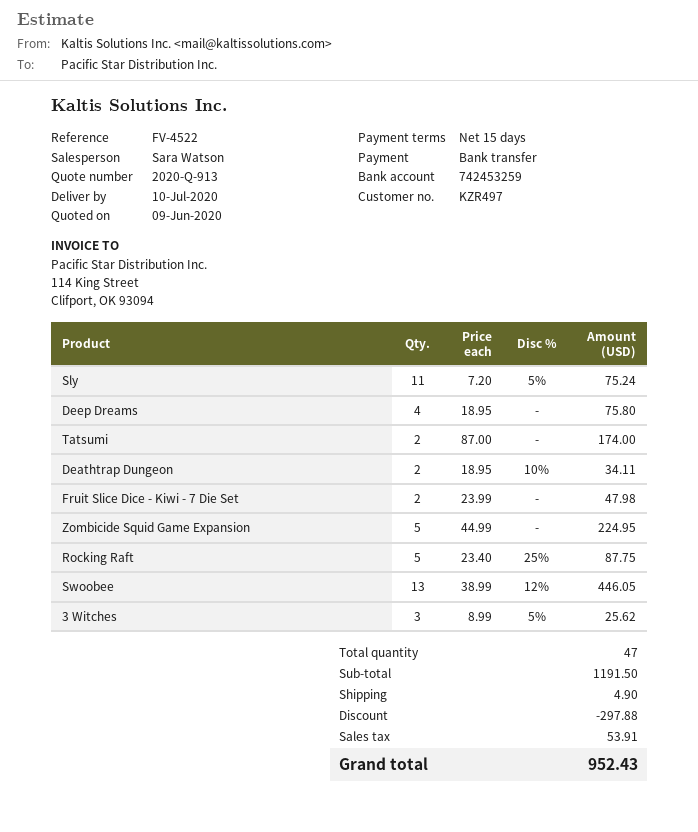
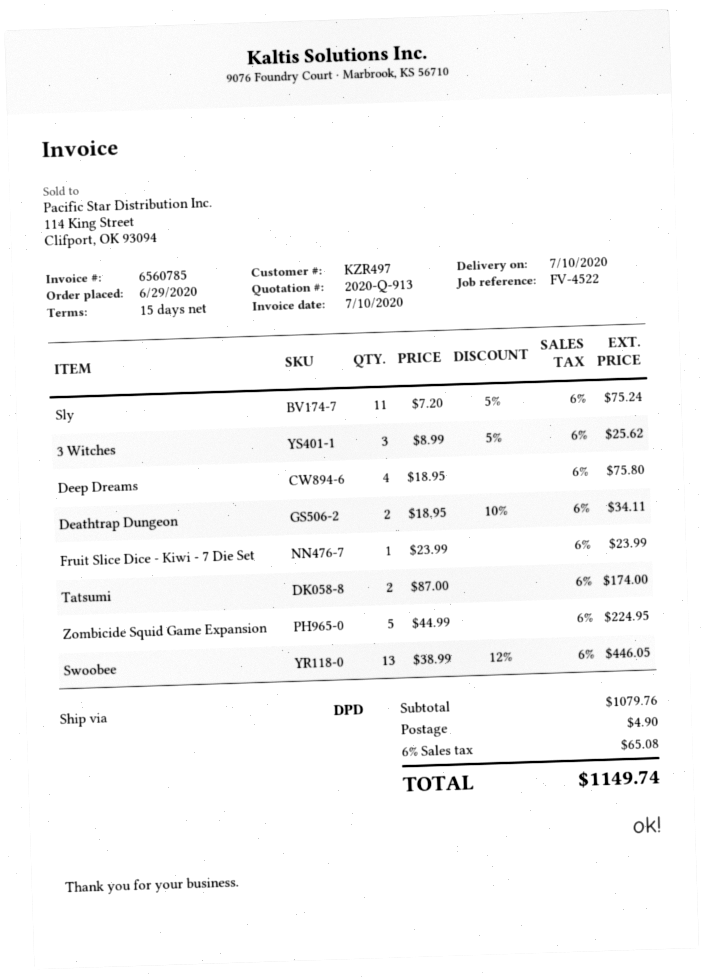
Fruit Slice Dice - Kiwi - 7 Die Set: 2 x 23.99 = 47.98 -> 1 x 23.99 = 23.99
Rocking Raft: 5 x 23.40 - 25% = 87.75 -> none
subtotal: 1191.50 -> 1079.76
discount: 297.88 -> none
tax: 53.91 -> 65.08
total: 952.43 -> 1149.74

